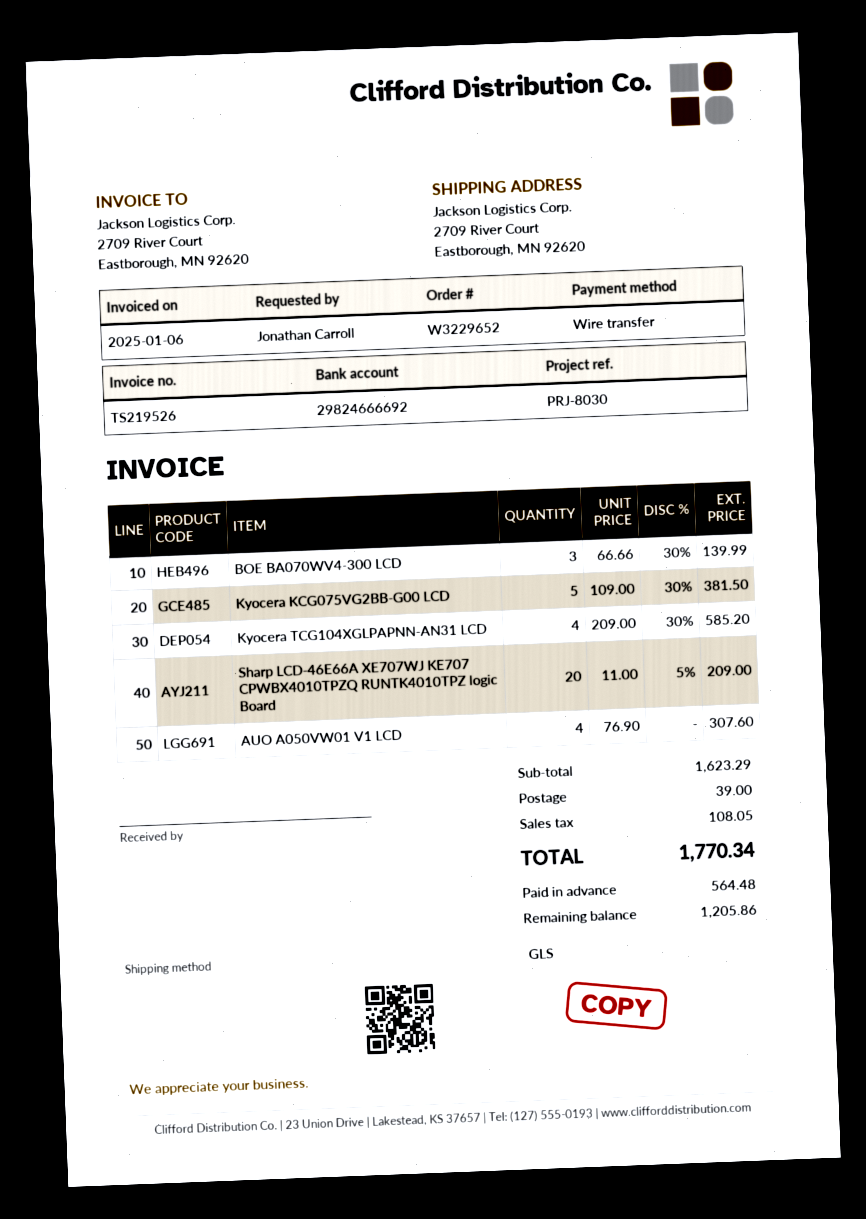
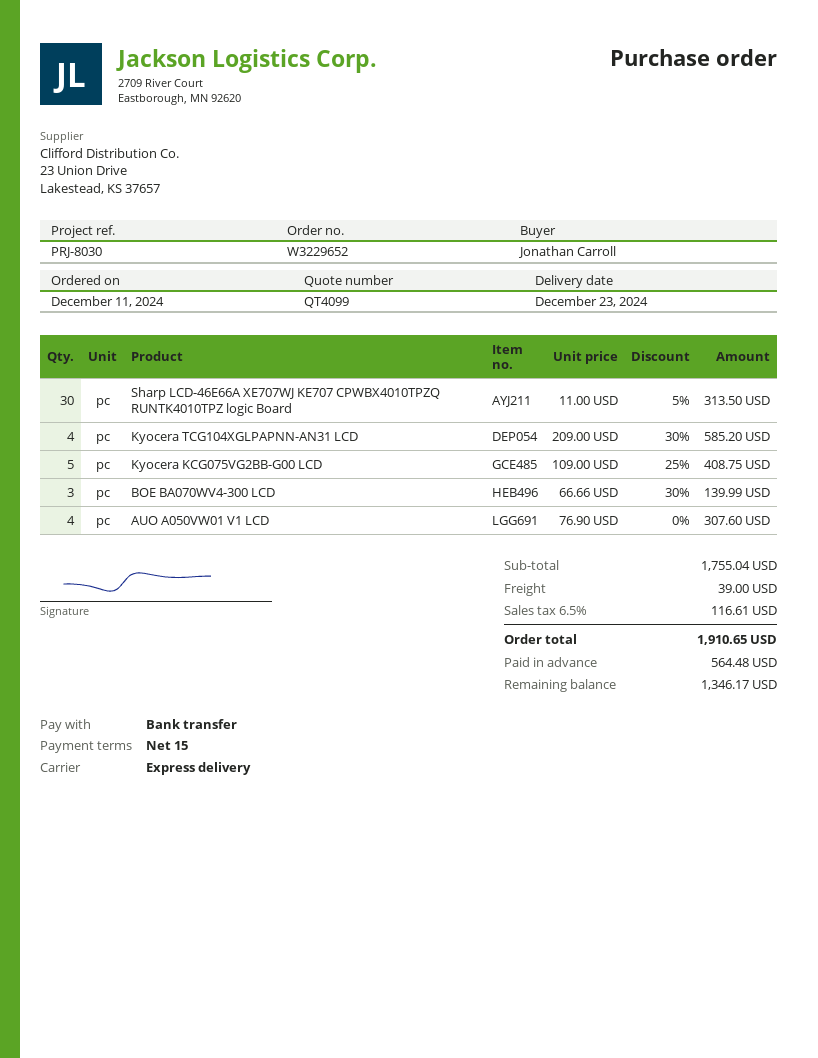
shipping method: GLS -> express
Kyocera KCG075VG2BB-G00 LCD: 5 x 109.00 - 30% = 381.50 -> 5 x 109.00 - 25% = 408.75
Sharp LCD-46E66A XE707WJ KE707 CPWBX4010TPZQ RUNTK4010TPZ logic Board: 20 x 11.00 - 5% = 209.00 -> 30 x 11.00 - 5% = 313.50
subtotal: 1623.29 -> 1755.04
tax: 108.05 -> 116.61
total: 1770.34 -> 1910.65
balance: 1205.86 -> 1346.17

